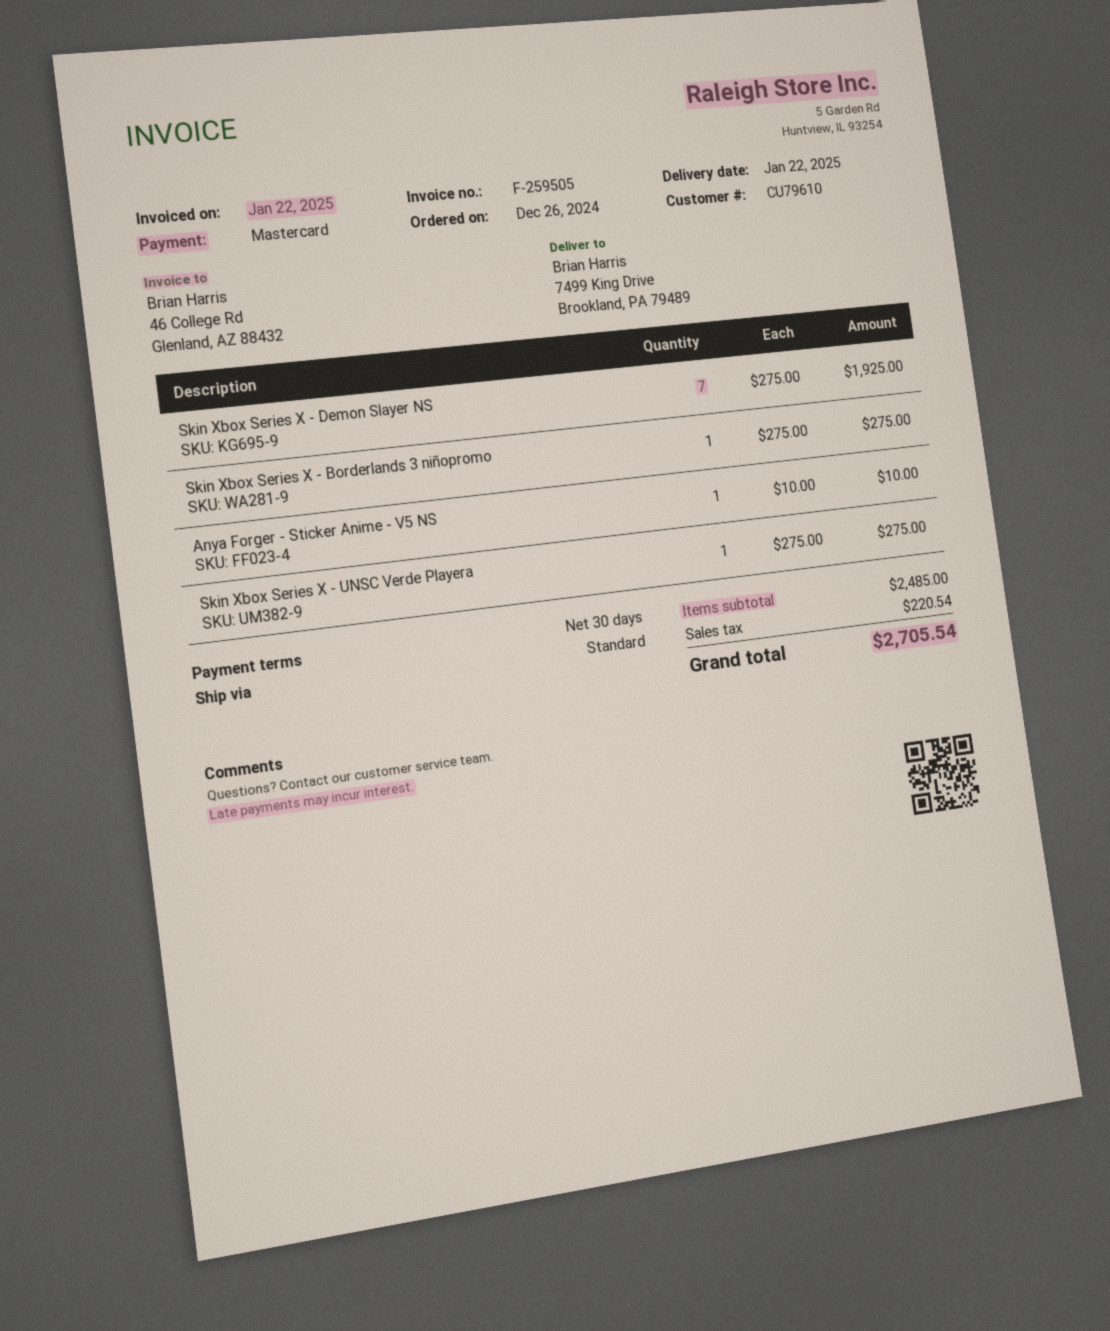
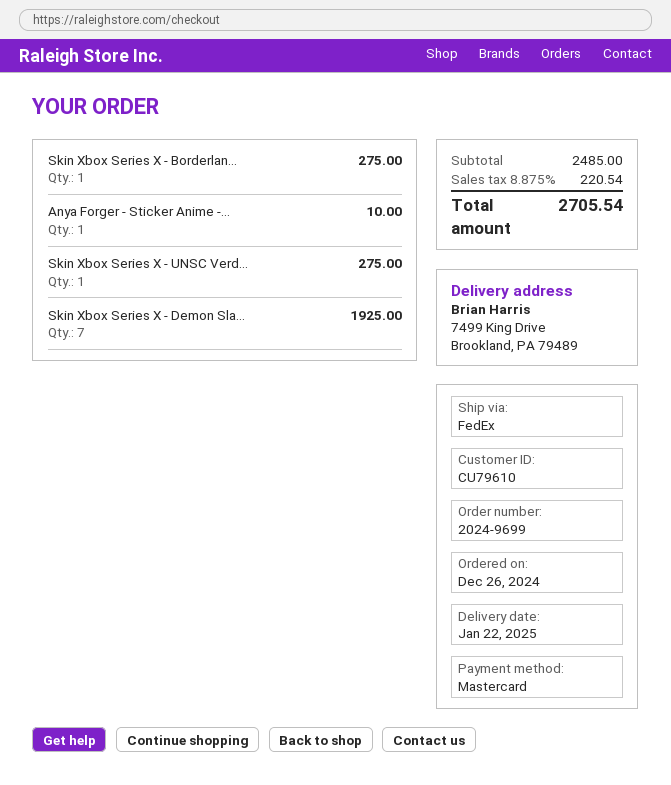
shipping method: standard -> FedEx

